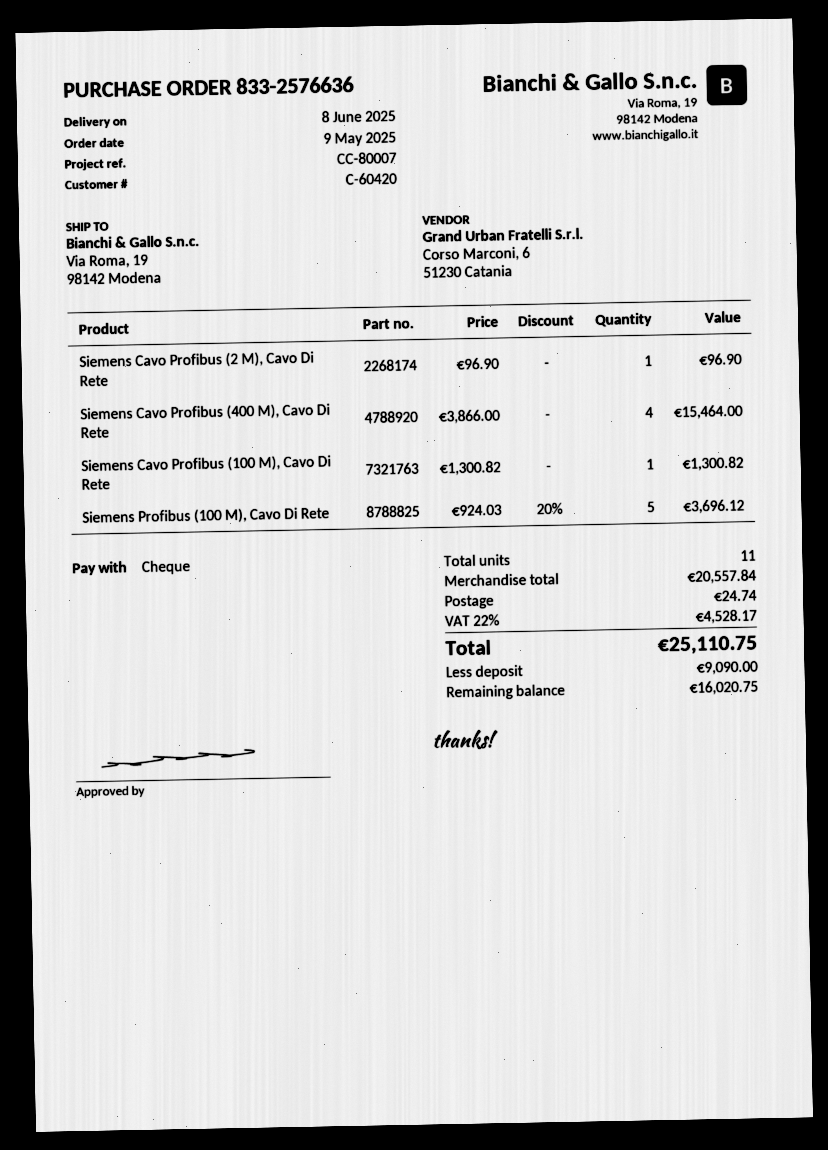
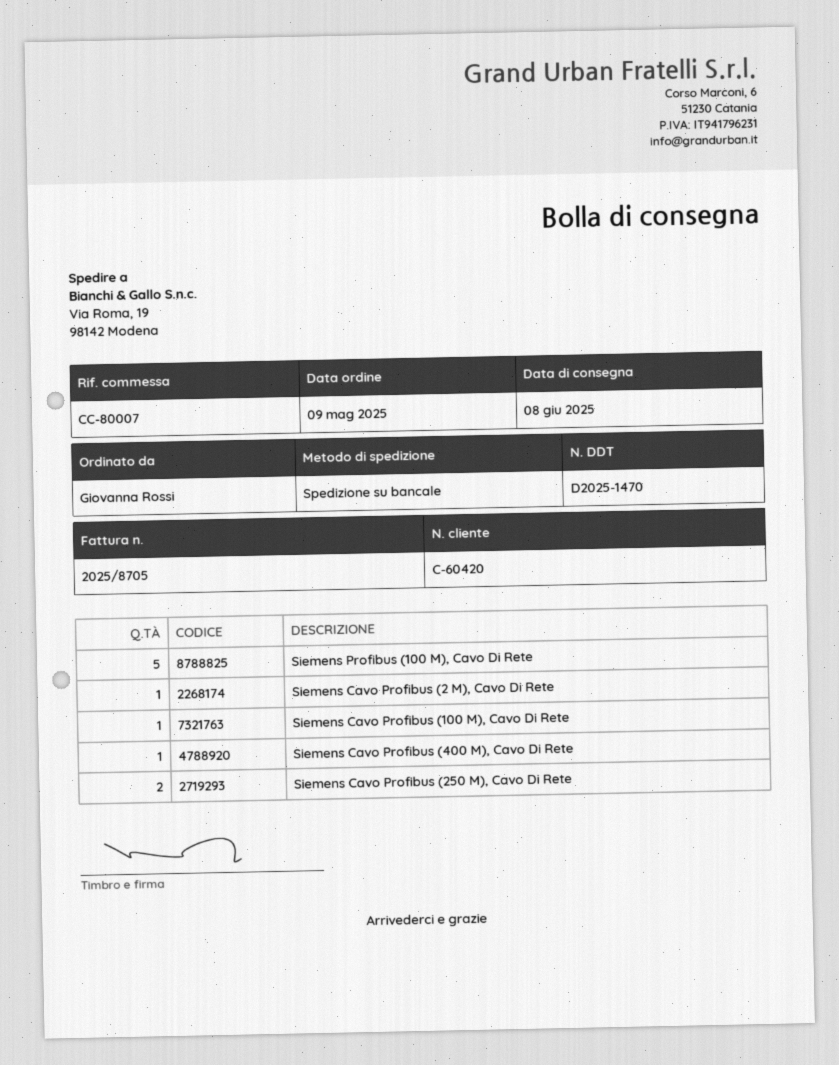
Siemens Cavo Profibus (400 M), Cavo Di Rete: 4 -> 1
Siemens Cavo Profibus (250 M), Cavo Di Rete: none -> 2

